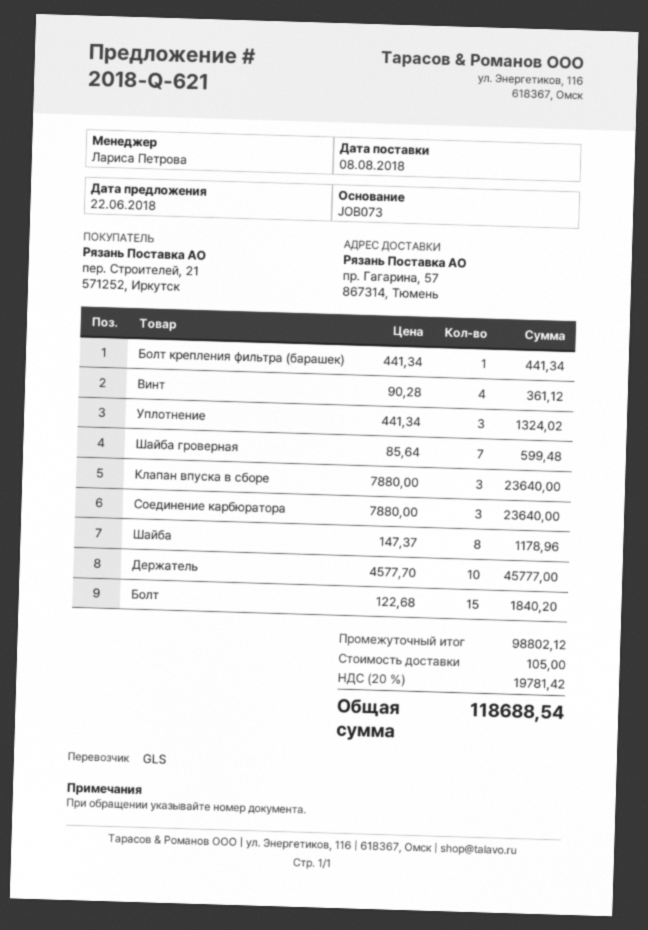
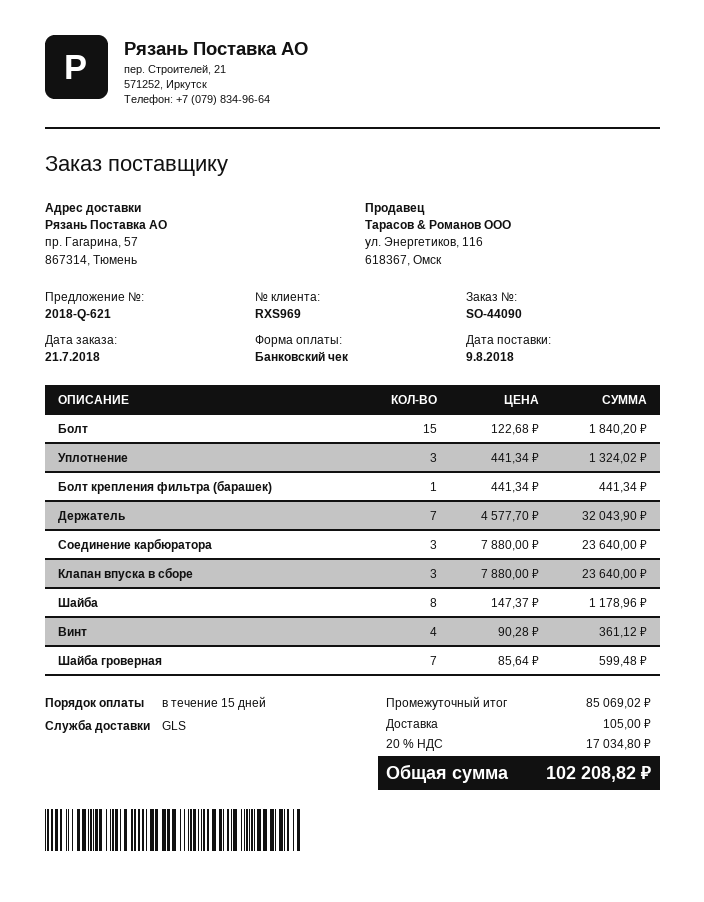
delivery date: 2018-08-08 -> 2018-08-09
Держатель: 10 x 4577.70 = 45777.00 -> 7 x 4577.70 = 32043.90
subtotal: 98802.12 -> 85069.02
tax: 20% = 19781.42 -> 20% = 17034.80
total: 118688.54 -> 102208.82

